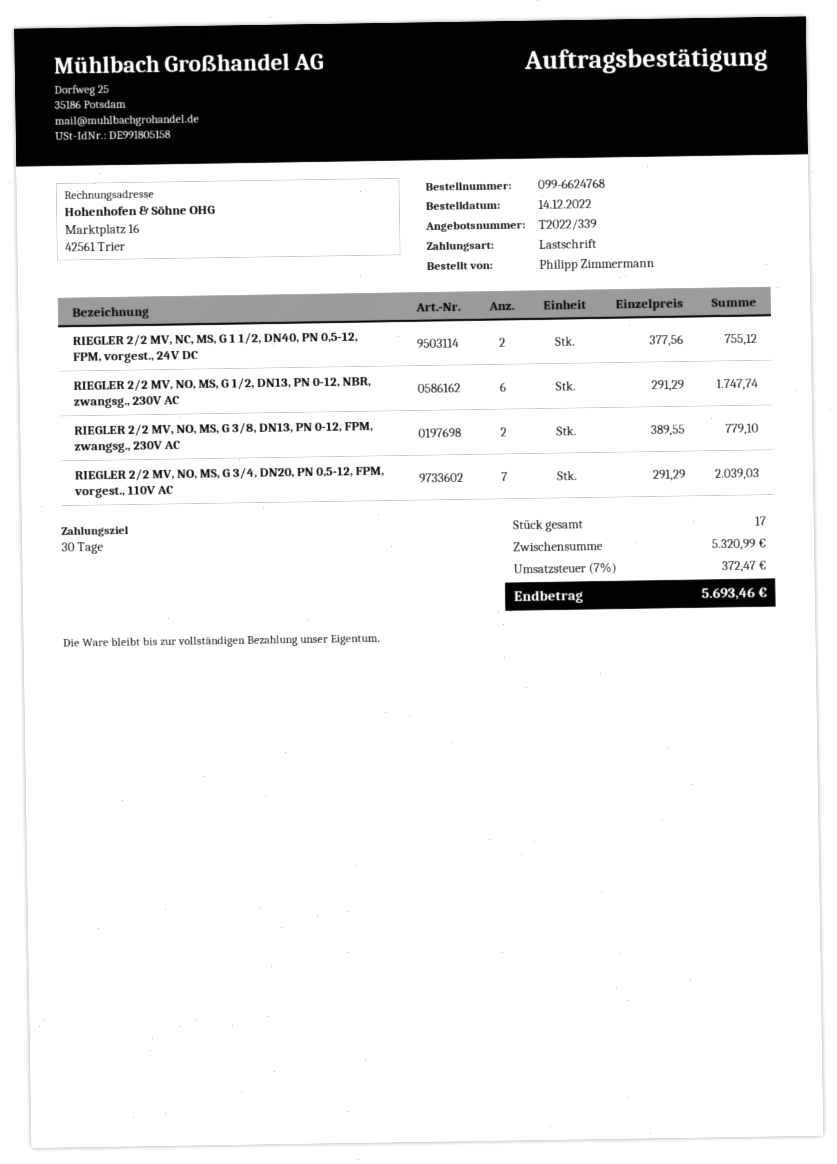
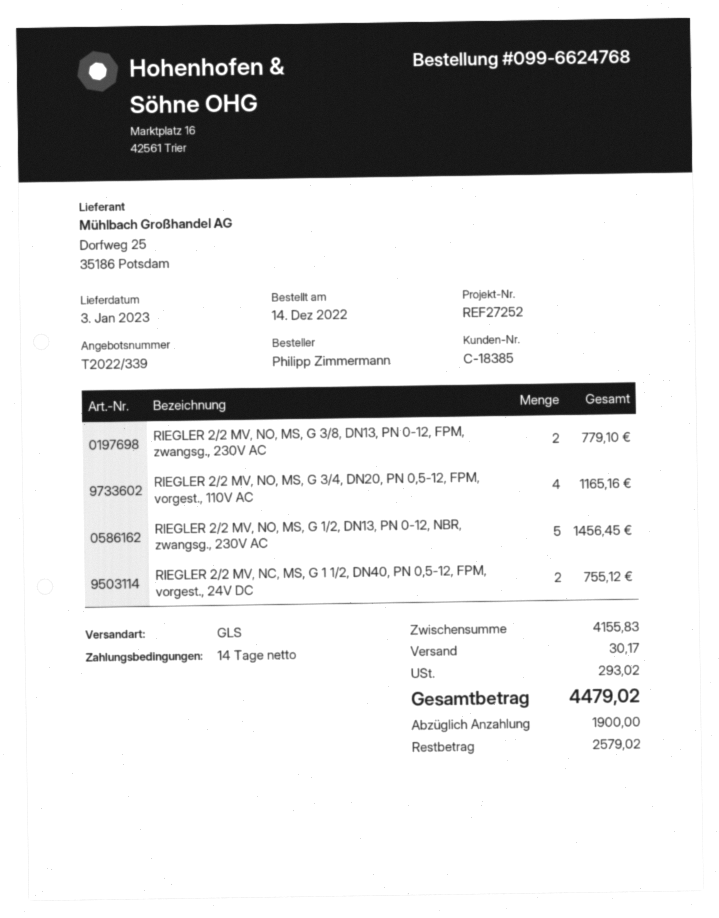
payment terms: 30 days -> 14 days
RIEGLER 2/2 MV, NO, MS, G 1/2, DN13, PN 0-12, NBR, zwangsg., 230V AC: 6 for 1747.74 -> 5 for 1456.45
RIEGLER 2/2 MV, NO, MS, G 3/4, DN20, PN 0,5-12, FPM, vorgest., 110V AC: 7 for 2039.03 -> 4 for 1165.16
subtotal: 5320.99 -> 4155.83
shipping: none -> 30.17
tax: 372.47 -> 293.02
total: 5693.46 -> 4479.02

